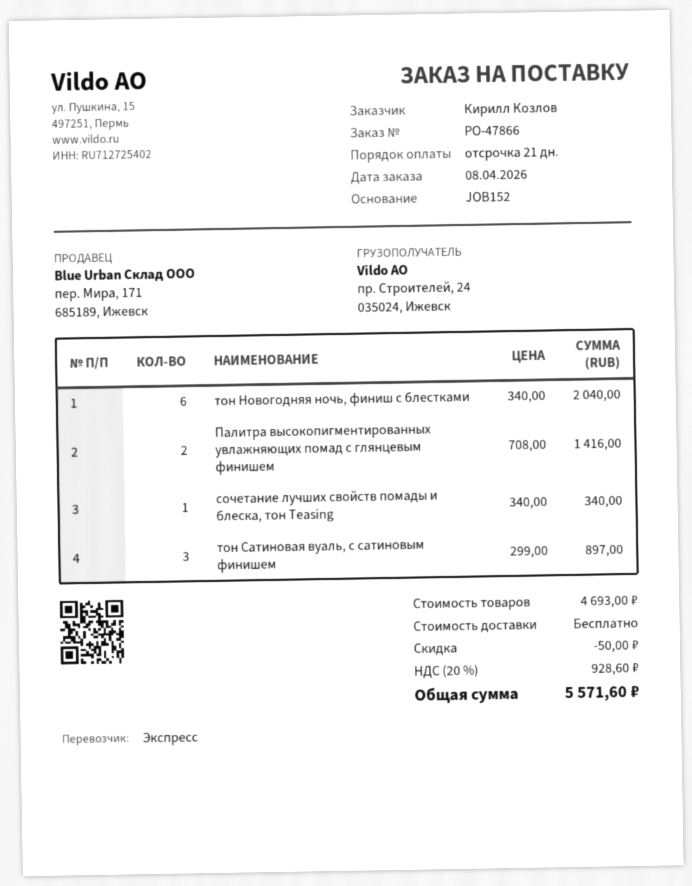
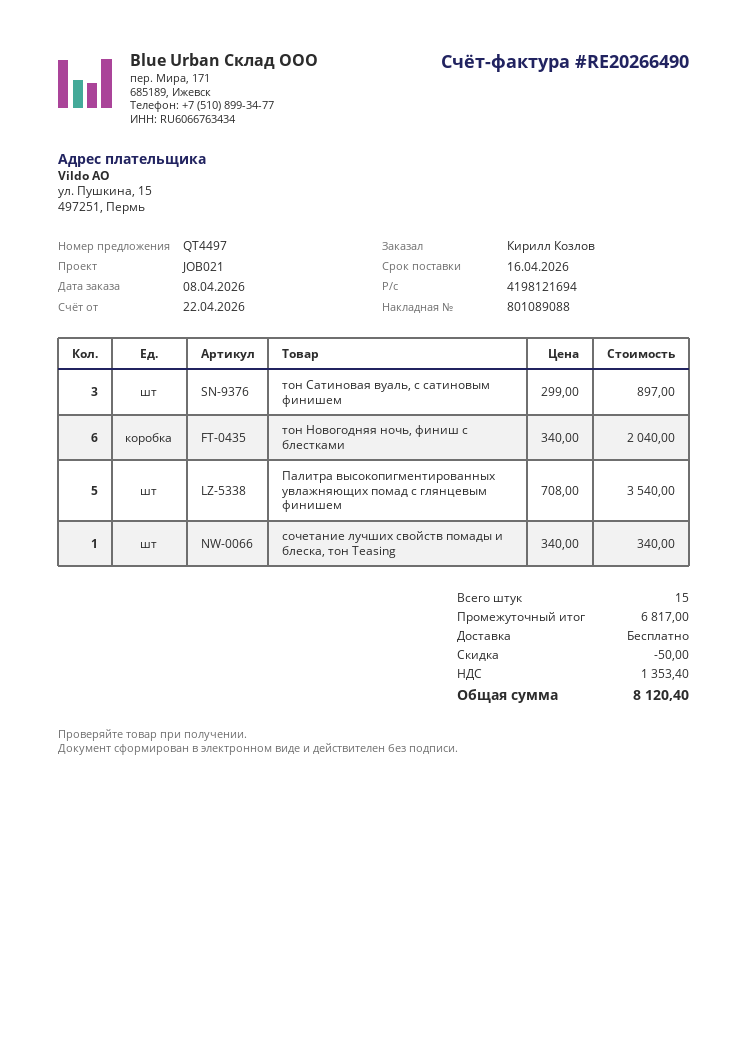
reference: JOB152 -> JOB021
Палитра высокопигментированных увлажняющих помад с глянцевым финишем: 2 x 708.00 = 1416.00 -> 5 x 708.00 = 3540.00
subtotal: 4693.00 -> 6817.00
tax: 928.60 -> 1353.40
total: 5571.60 -> 8120.40

